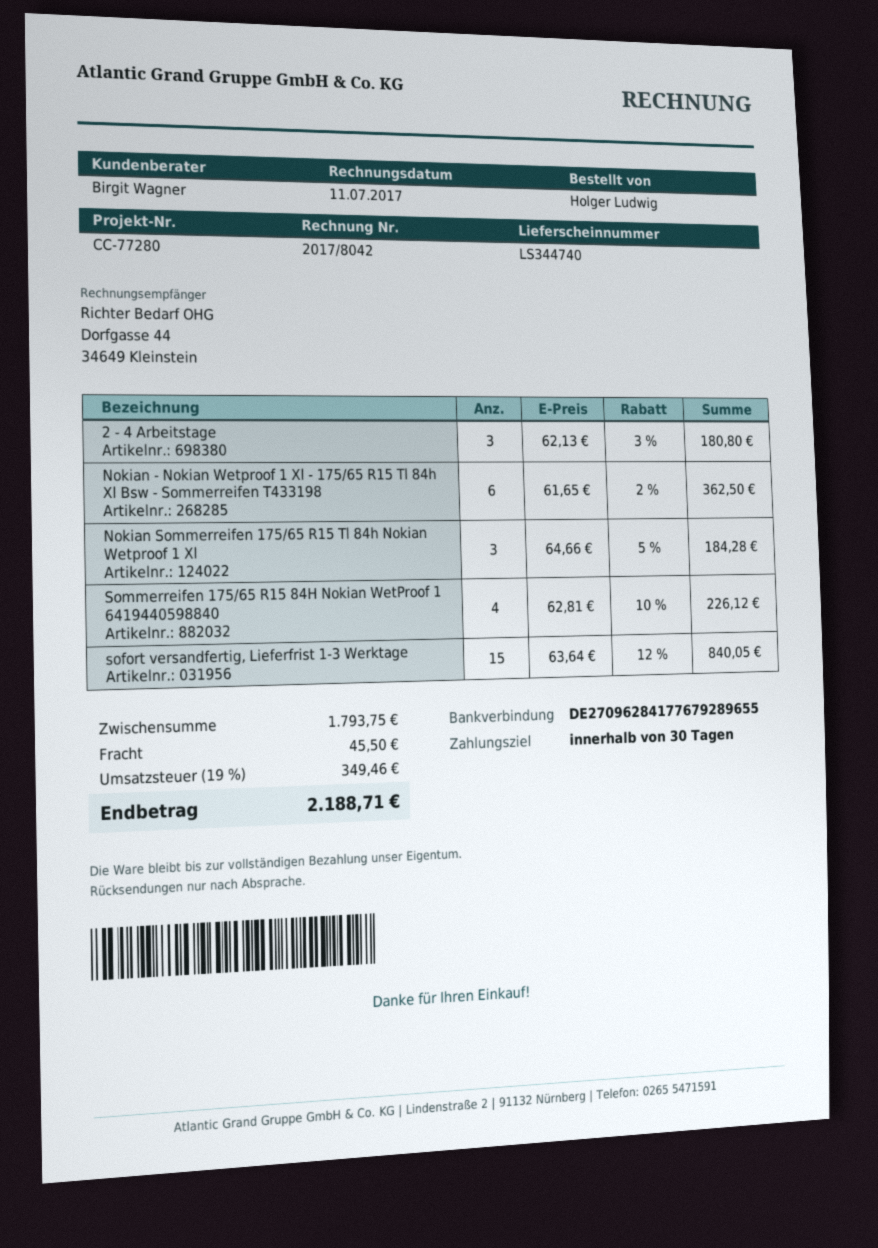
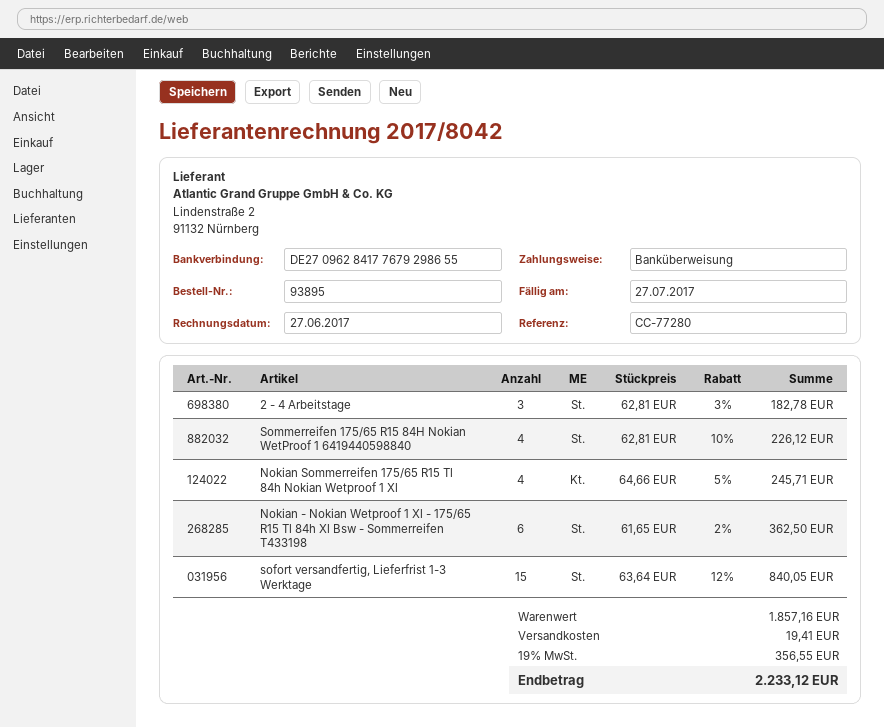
invoice date: 2017-07-11 -> 2017-06-27
bank account: DE27096284177679289655 -> DE27096284177679298655
2 - 4 Arbeitstage: 3 x 62.13 - 3% = 180.80 -> 3 x 62.81 - 3% = 182.78
Nokian Sommerreifen 175/65 R15 Tl 84h Nokian Wetproof 1 Xl: 3 x 64.66 - 5% = 184.28 -> 4 x 64.66 - 5% = 245.71
subtotal: 1793.75 -> 1857.16
shipping: 45.50 -> 19.41
tax: 19% = 349.46 -> 19% = 356.55
total: 2188.71 -> 2233.12

